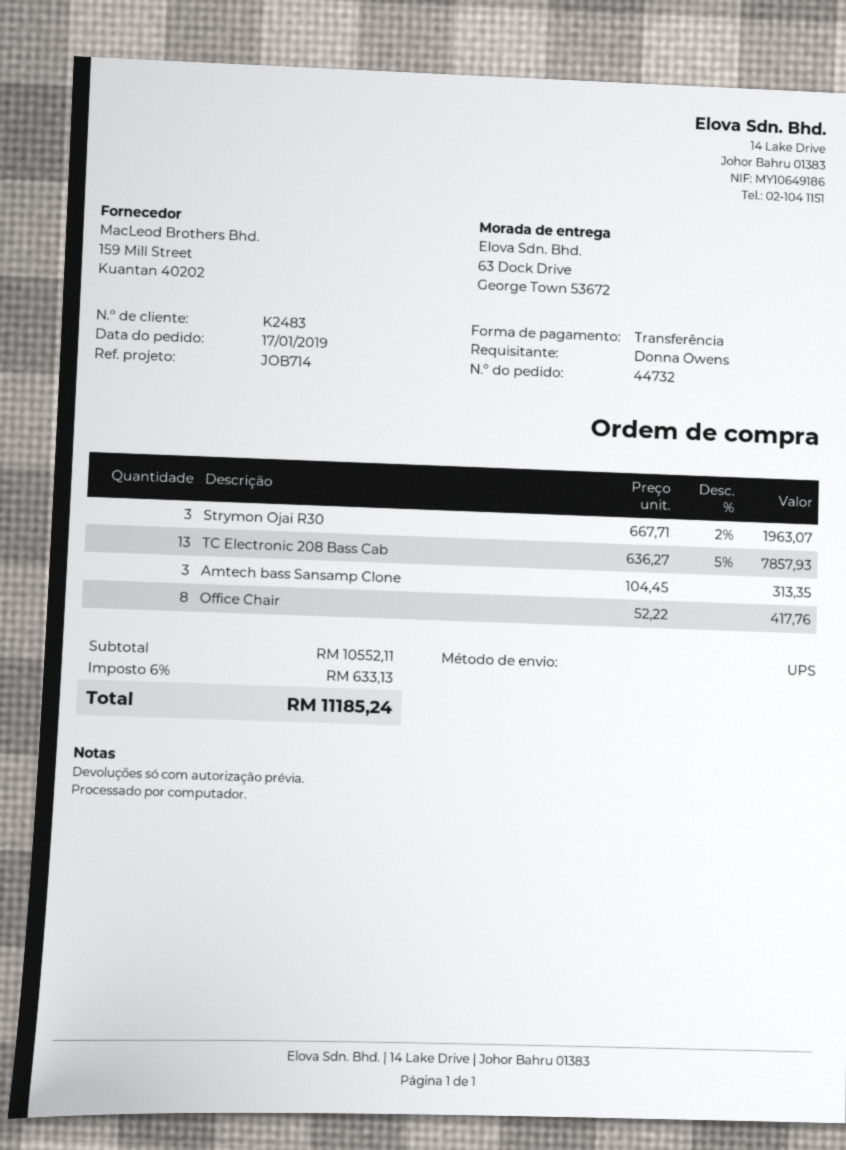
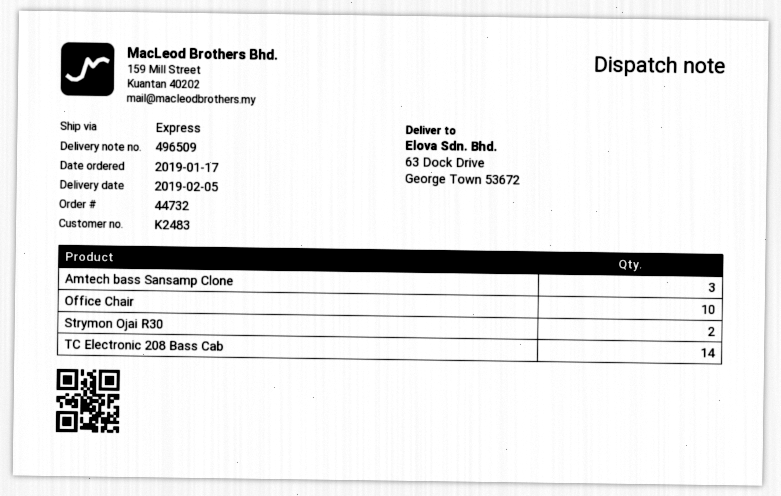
shipping method: UPS -> express
Strymon Ojai R30: 3 -> 2
TC Electronic 208 Bass Cab: 13 -> 14
Office Chair: 8 -> 10

